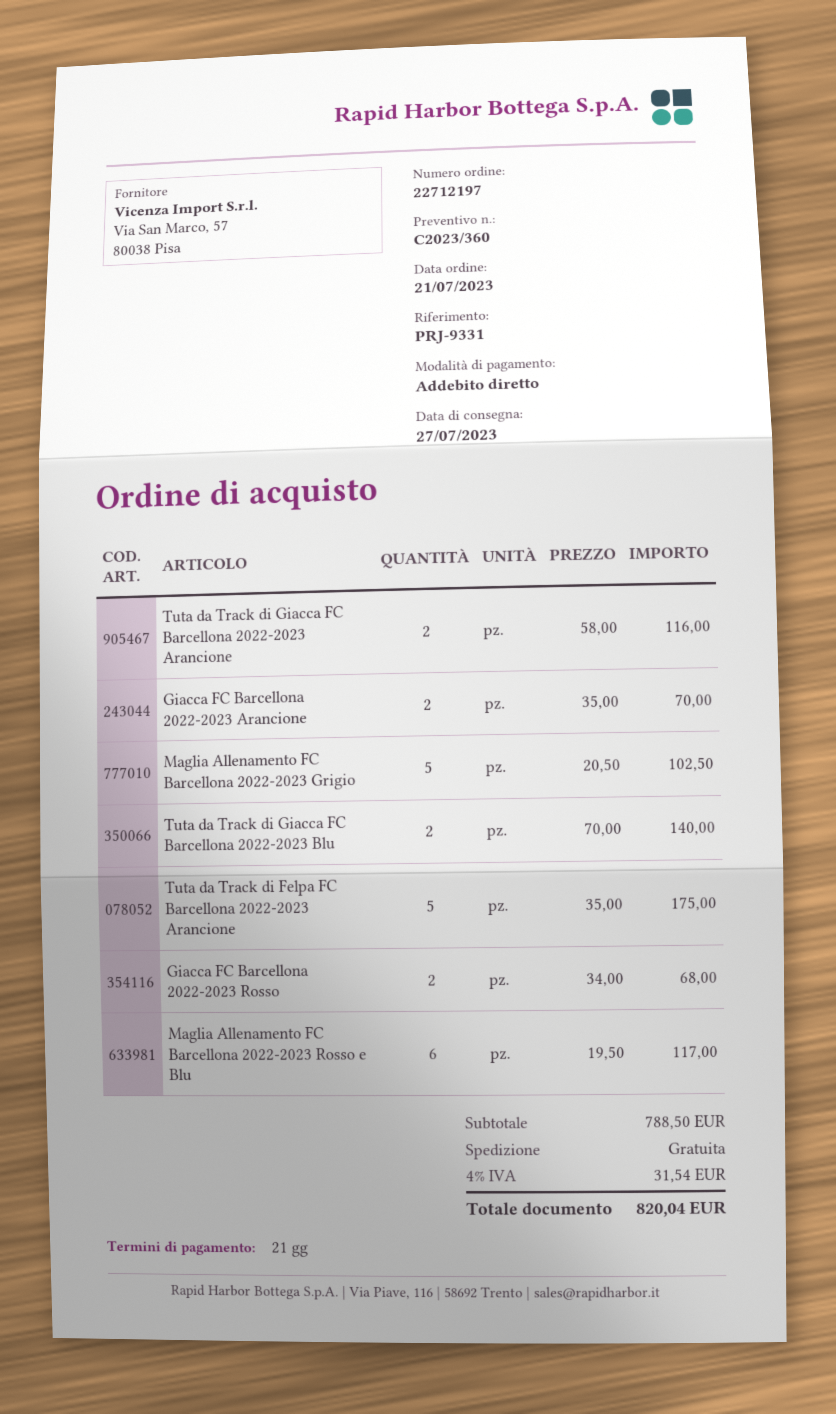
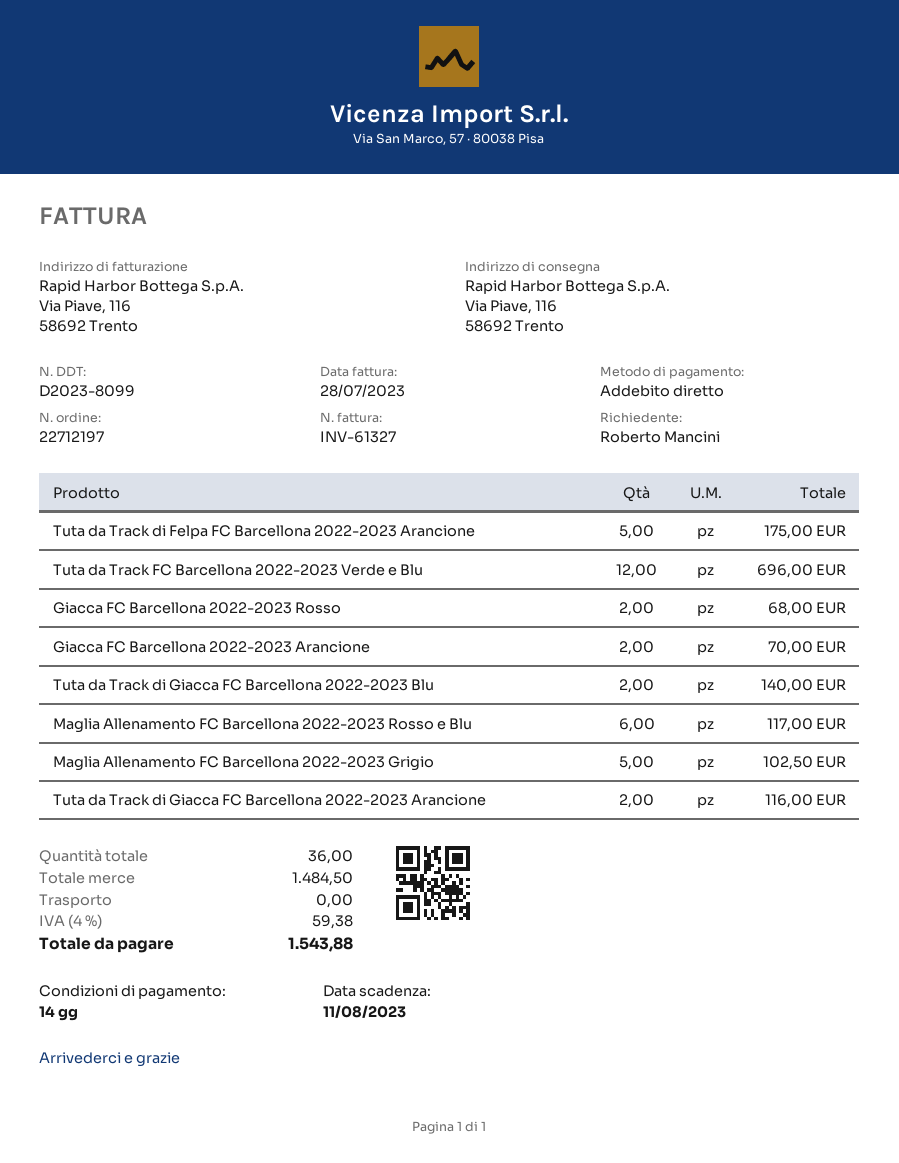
payment terms: 21 days -> 14 days
Tuta da Track FC Barcellona 2022-2023 Verde e Blu: none -> 12 for 696.00
subtotal: 788.50 -> 1484.50
tax: 4% = 31.54 -> 4% = 59.38
total: 820.04 -> 1543.88

